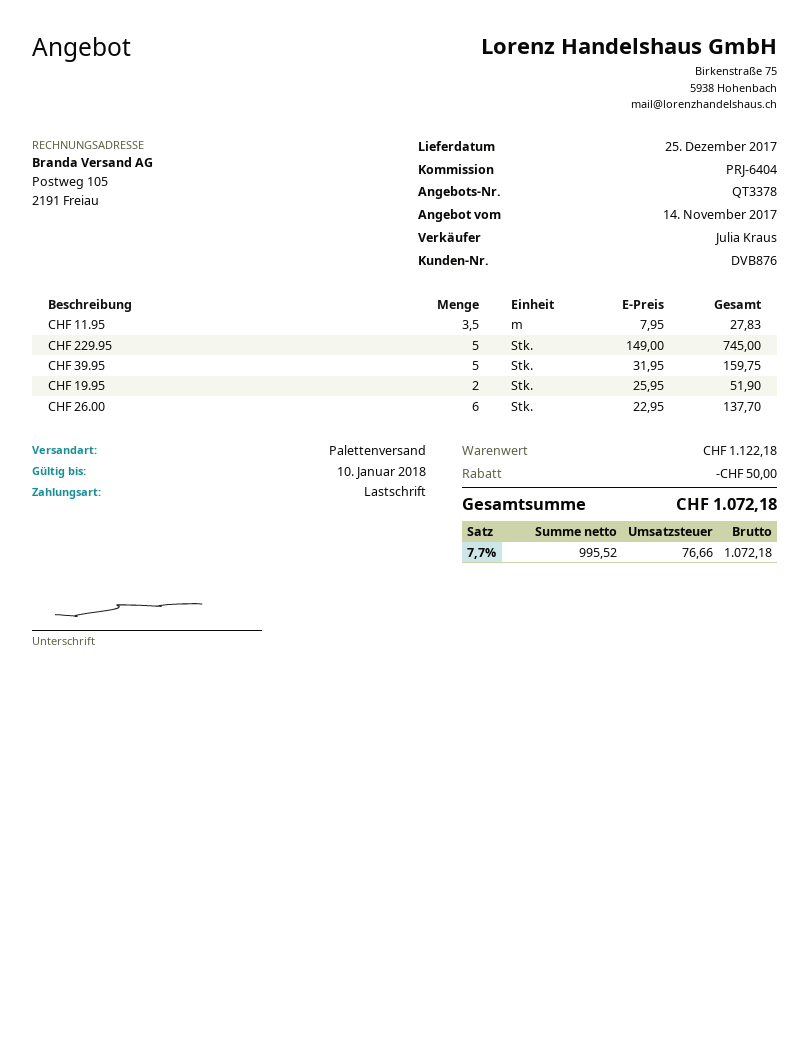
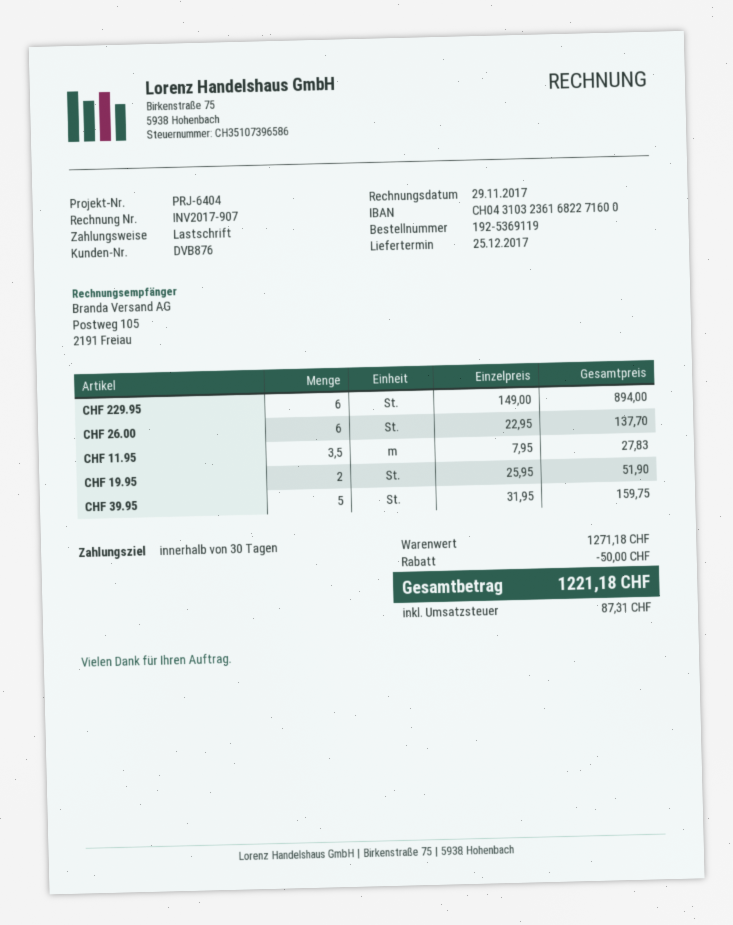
CHF 229.95: 5 x 149.00 = 745.00 -> 6 x 149.00 = 894.00
subtotal: 1122.18 -> 1271.18
tax: 76.66 -> 87.31
total: 1072.18 -> 1221.18

